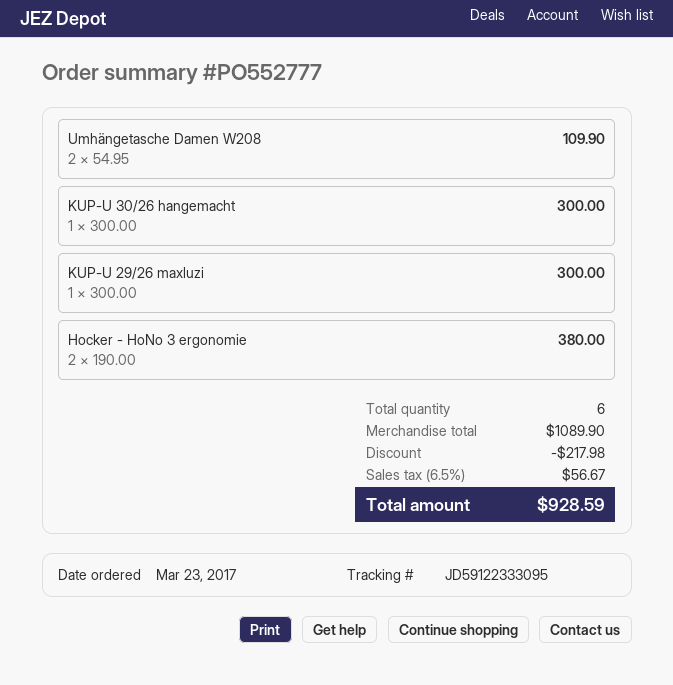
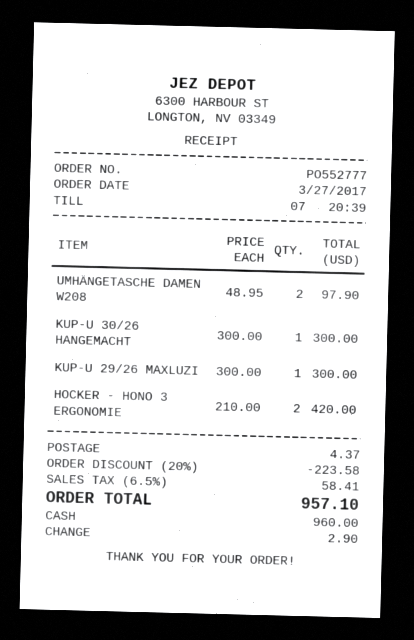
order date: 2017-03-23 -> 2017-03-27
Umhängetasche Damen W208: 2 x 54.95 = 109.90 -> 2 x 48.95 = 97.90
Hocker - HoNo 3 ergonomie: 2 x 190.00 = 380.00 -> 2 x 210.00 = 420.00
discount: 217.98 -> 223.58
shipping: none -> 4.37
tax: 6.5% = 56.67 -> 6.5% = 58.41
total: 928.59 -> 957.10

